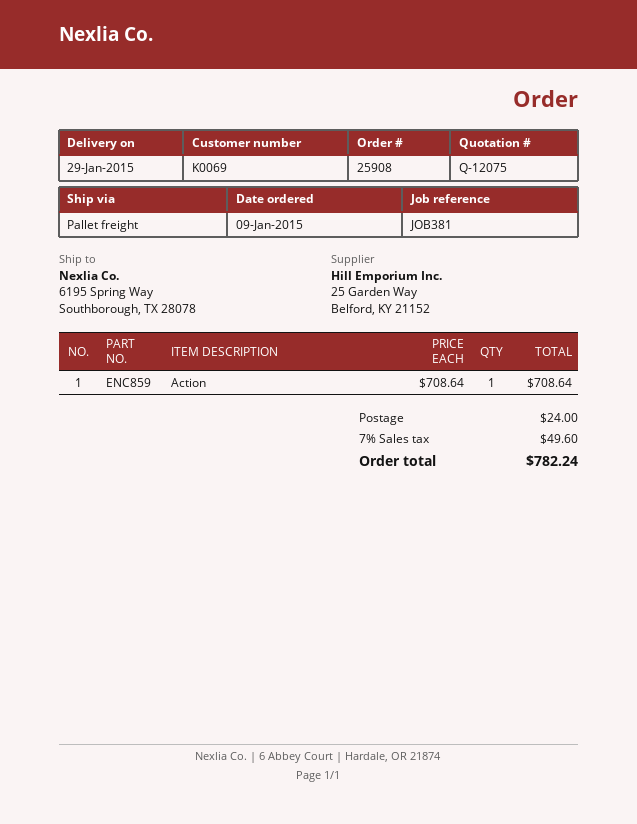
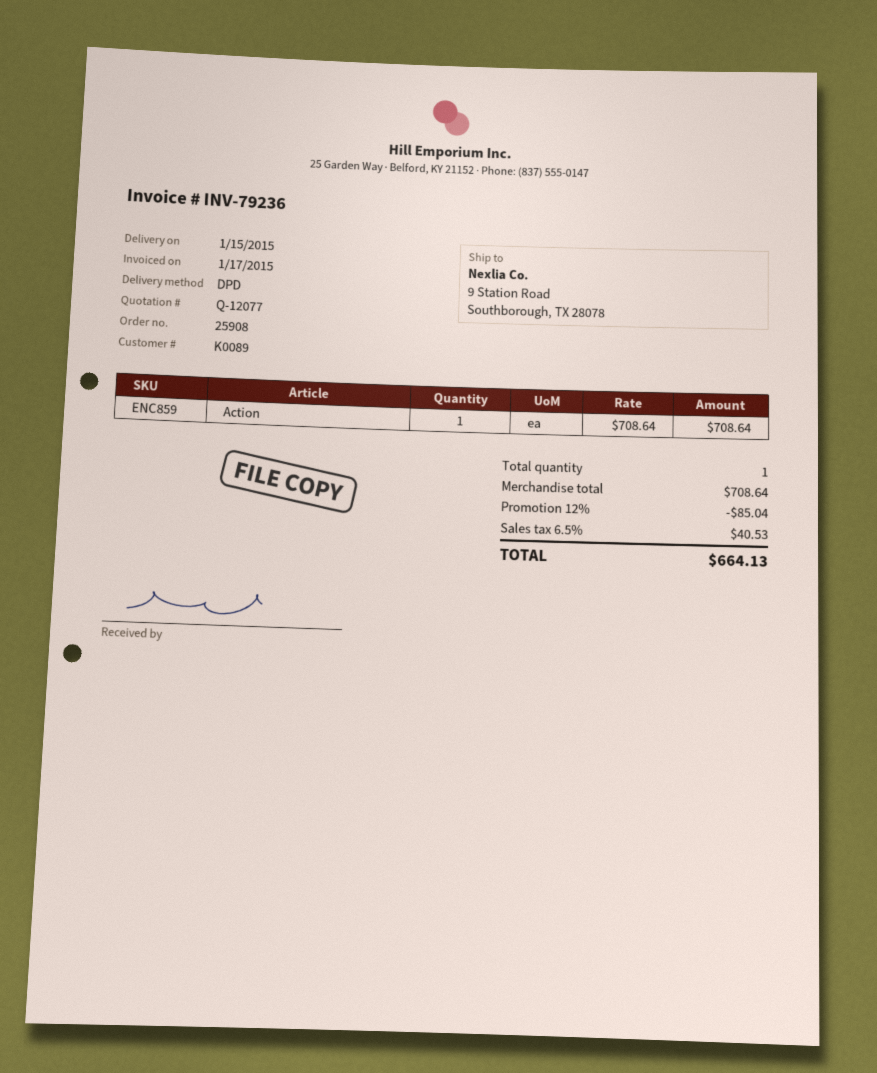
quote number: Q-12075 -> Q-12077
delivery date: 2015-01-29 -> 2015-01-15
customer number: K0069 -> K0089
shipping method: pallet freight -> DPD
ship to: 6195 Spring Way, Southborough, TX 28078 -> 9 Station Road, Southborough, TX 28078
discount: none -> 12% = 85.04
shipping: 24.00 -> none
tax: 7% = 49.60 -> 6.5% = 40.53
total: 782.24 -> 664.13

